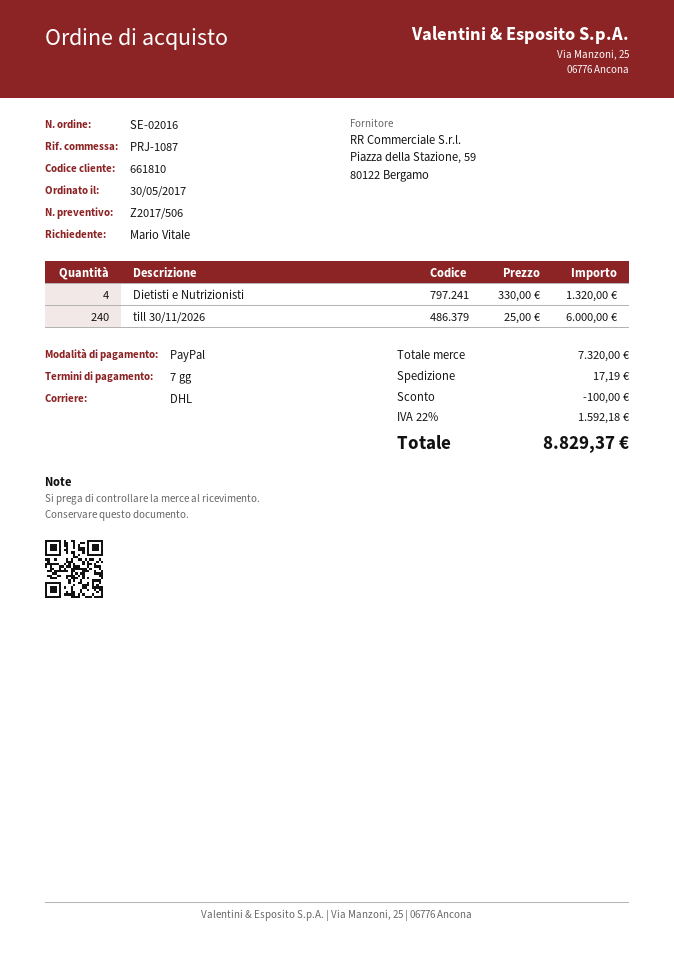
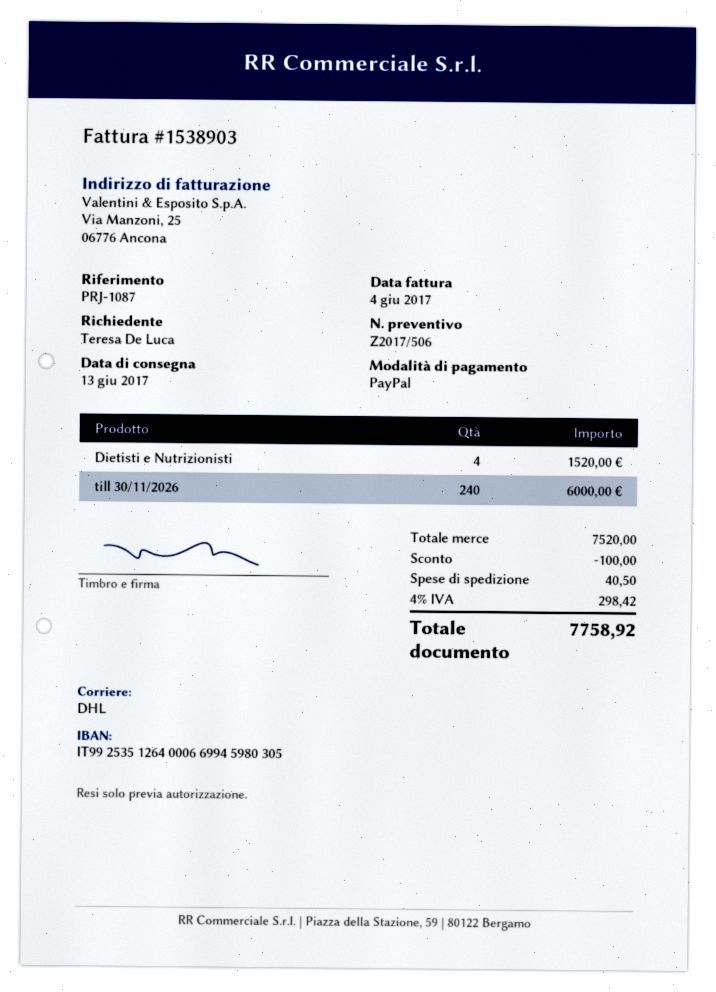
ordered by: Mario Vitale -> Teresa De Luca
Dietisti e Nutrizionisti: 4 for 1320.00 -> 4 for 1520.00
subtotal: 7320.00 -> 7520.00
shipping: 17.19 -> 40.50
tax: 22% = 1592.18 -> 4% = 298.42
total: 8829.37 -> 7758.92

